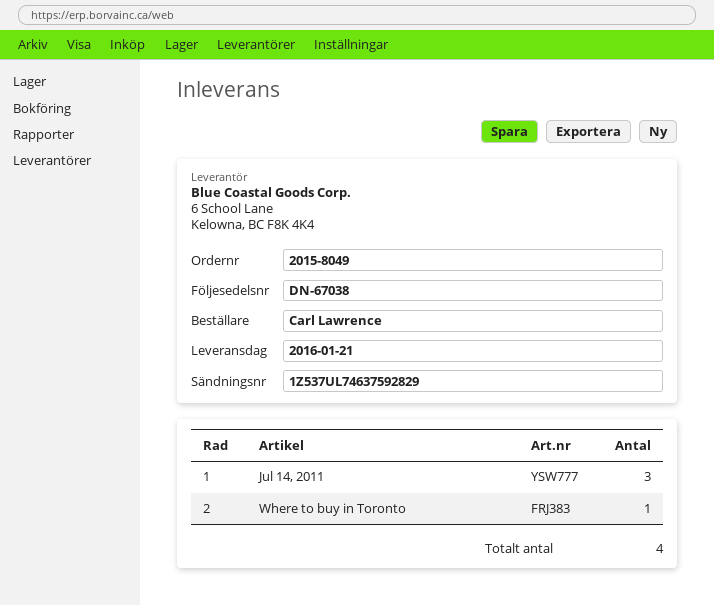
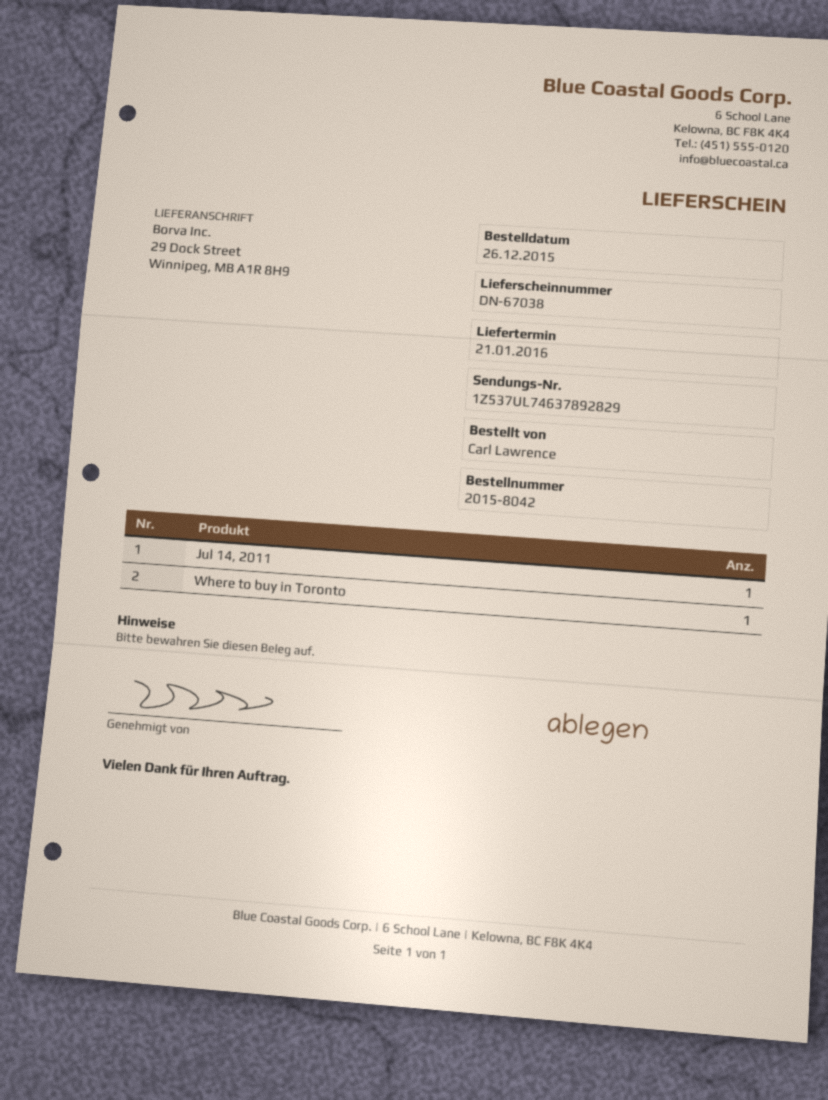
order number: 2015-8049 -> 2015-8042
tracking number: 1Z537UL74637592829 -> 1Z537UL74637892829
Jul 14, 2011: 3 -> 1

